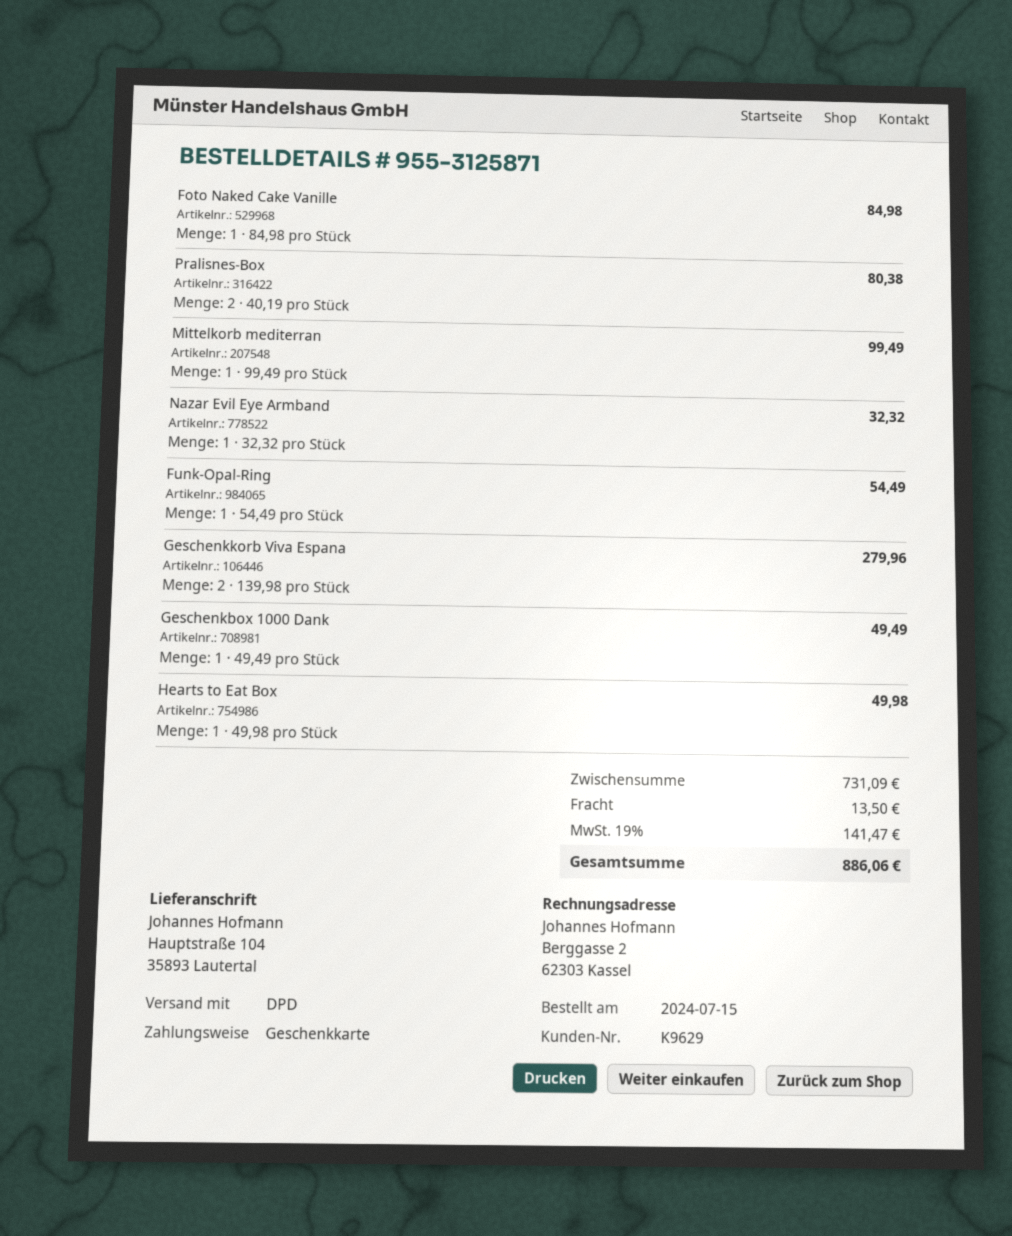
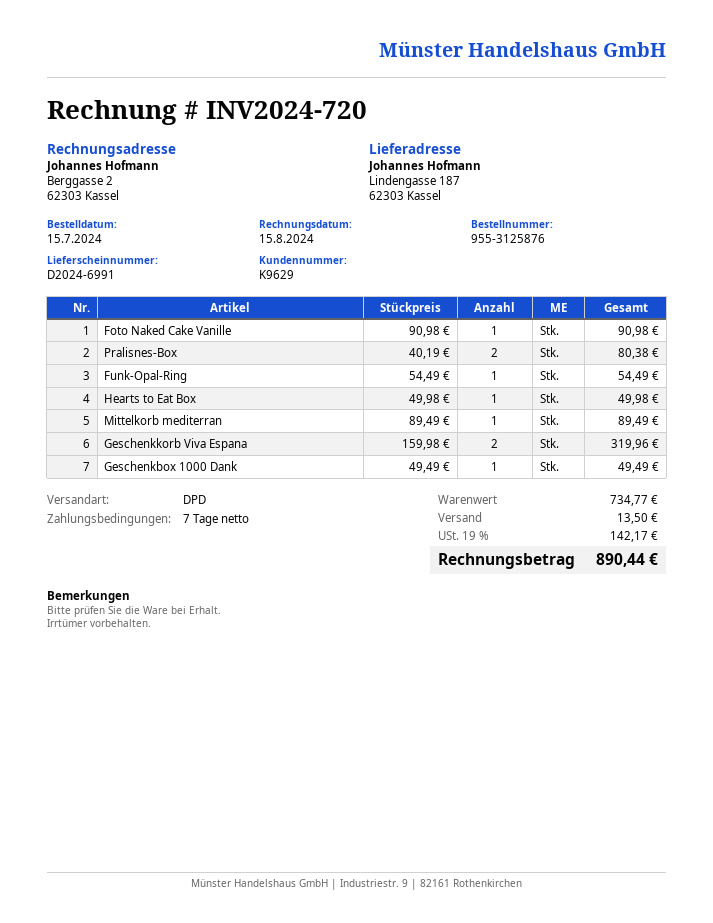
order number: 955-3125871 -> 955-3125876
ship to: Hauptstraße 104, 35893 Lautertal -> Lindengasse 187, 62303 Kassel
Foto Naked Cake Vanille: 1 x 84.98 = 84.98 -> 1 x 90.98 = 90.98
Mittelkorb mediterran: 1 x 99.49 = 99.49 -> 1 x 89.49 = 89.49
Nazar Evil Eye Armband: 1 x 32.32 = 32.32 -> none
Geschenkkorb Viva Espana: 2 x 139.98 = 279.96 -> 2 x 159.98 = 319.96
subtotal: 731.09 -> 734.77
tax: 19% = 141.47 -> 19% = 142.17
total: 886.06 -> 890.44

